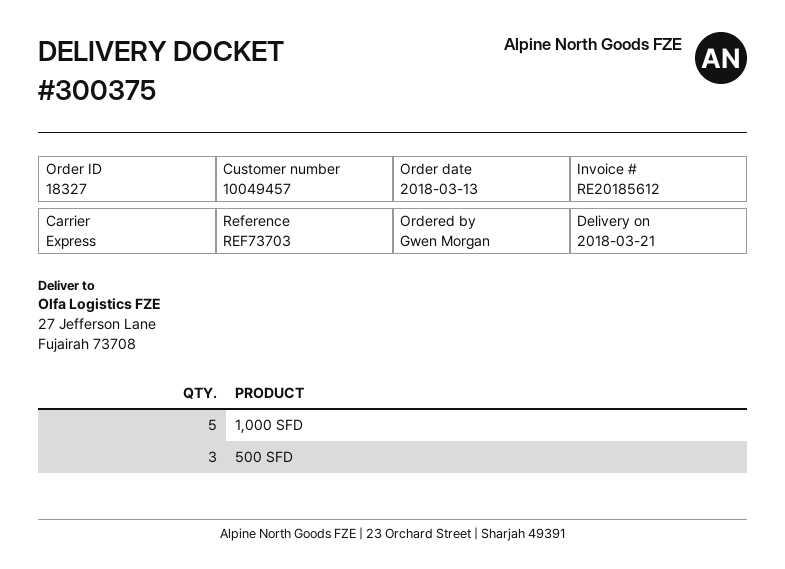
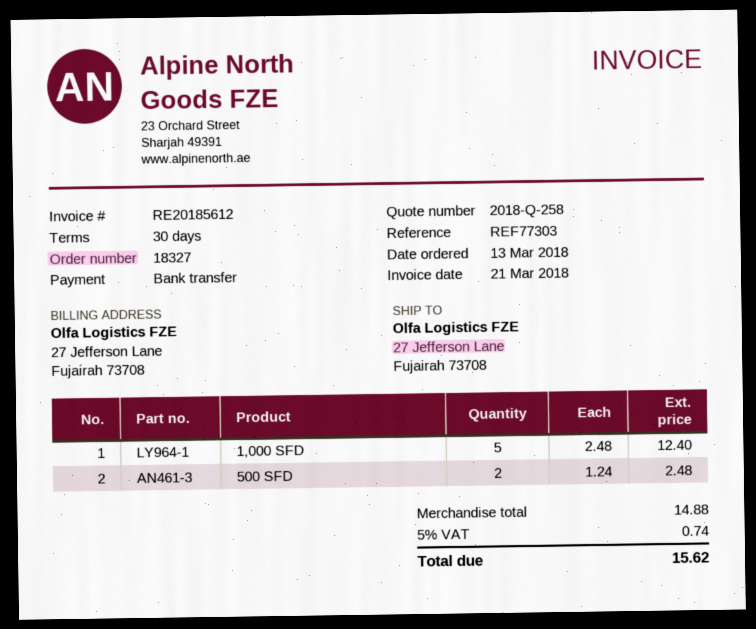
reference: REF73703 -> REF77303
500 SFD: 3 -> 2

